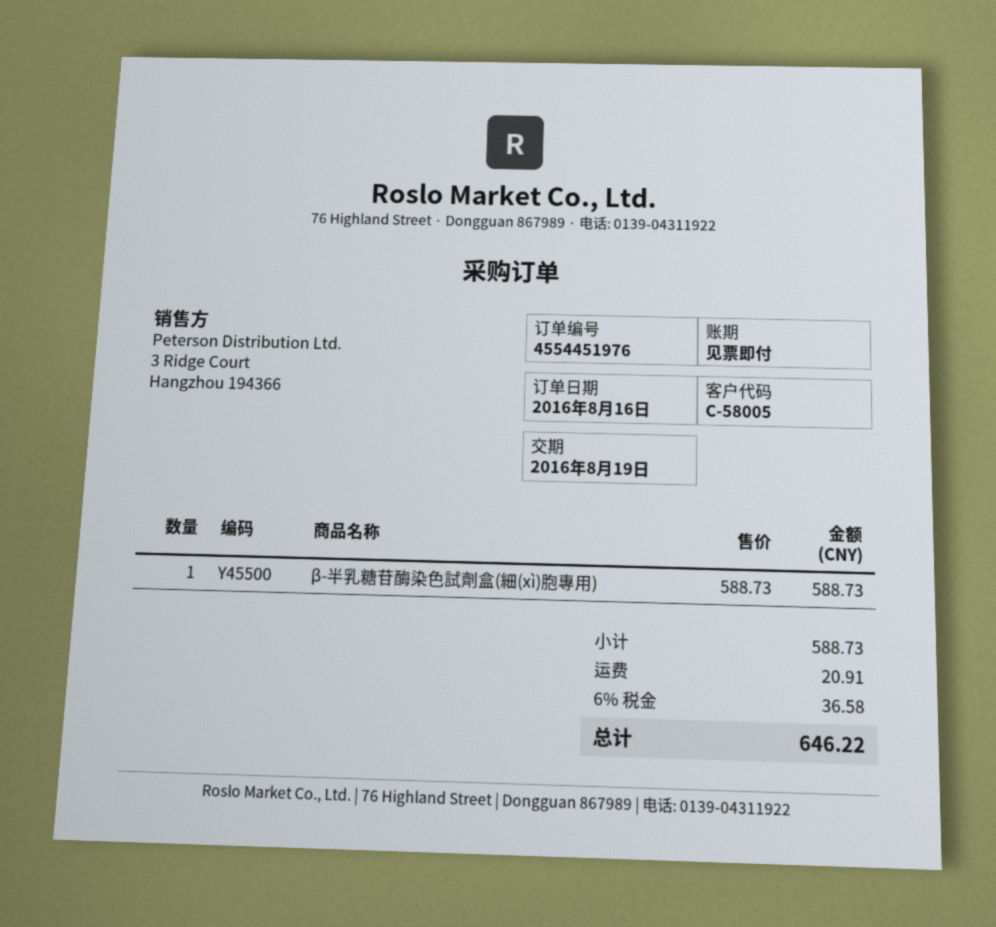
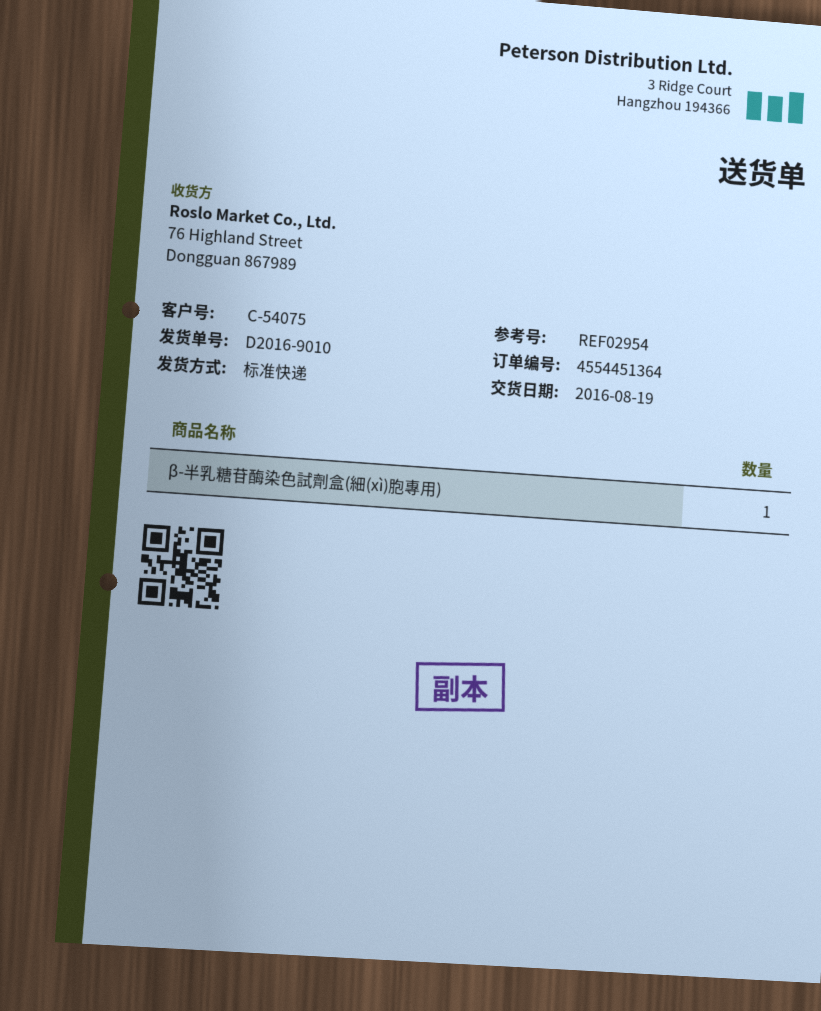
order number: 4554451976 -> 4554451364
customer number: C-58005 -> C-54075

